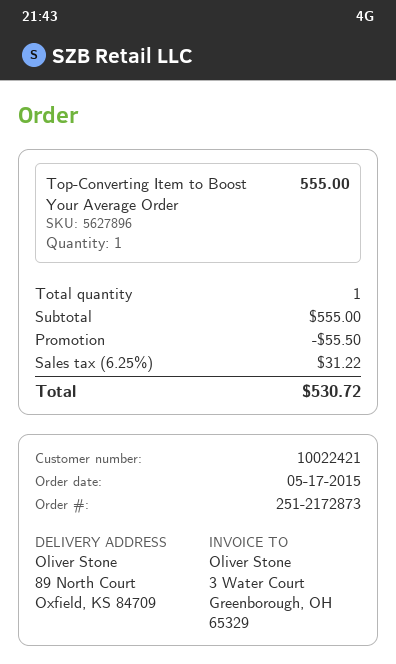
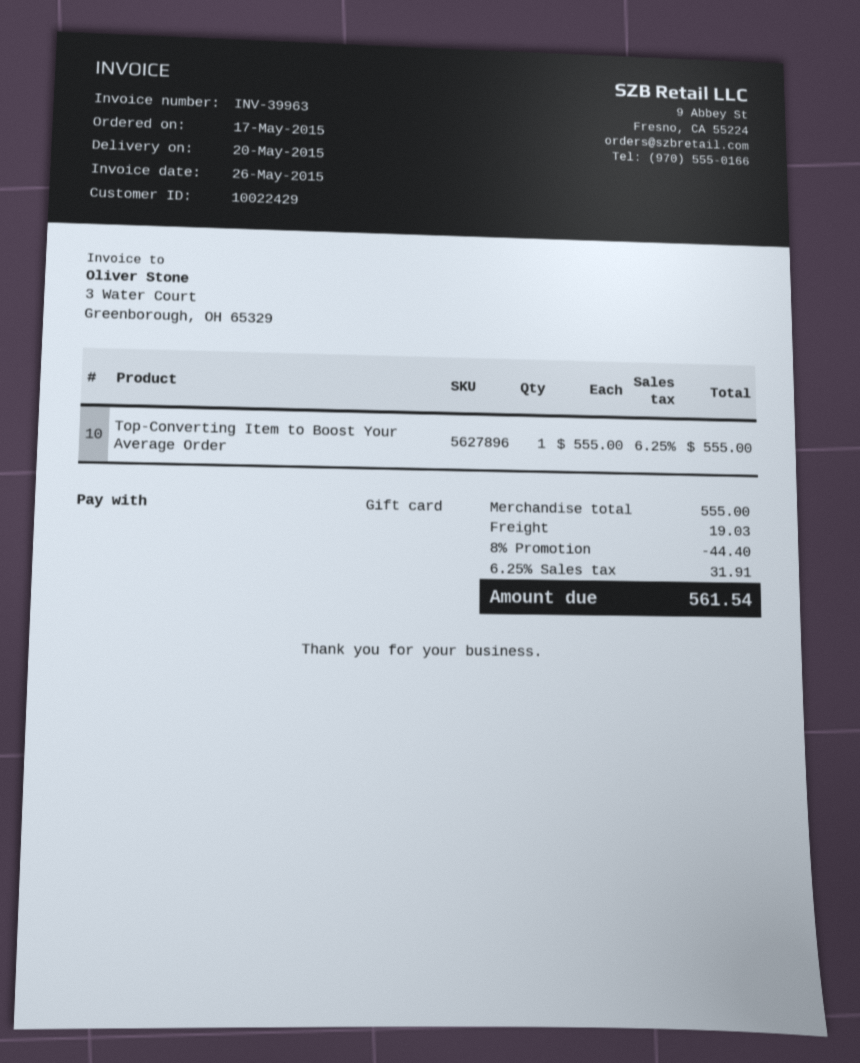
customer number: 10022421 -> 10022429
discount: 55.50 -> 44.40
shipping: none -> 19.03
tax: 6.25% = 31.22 -> 6.25% = 31.91
total: 530.72 -> 561.54

